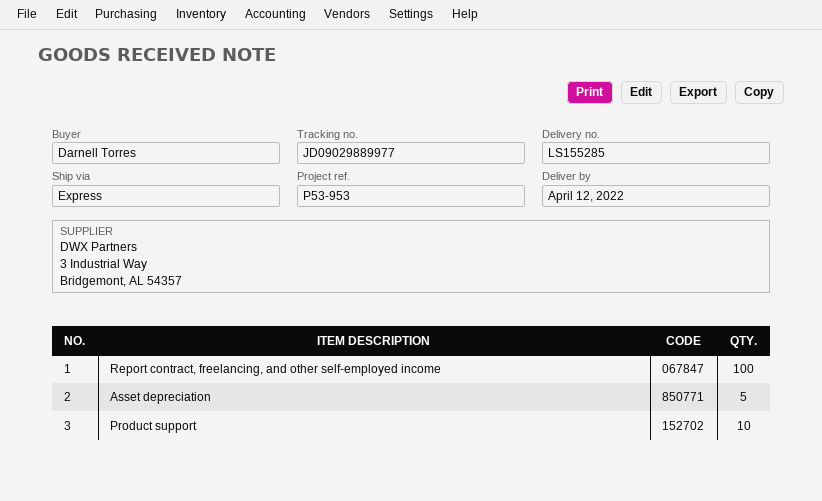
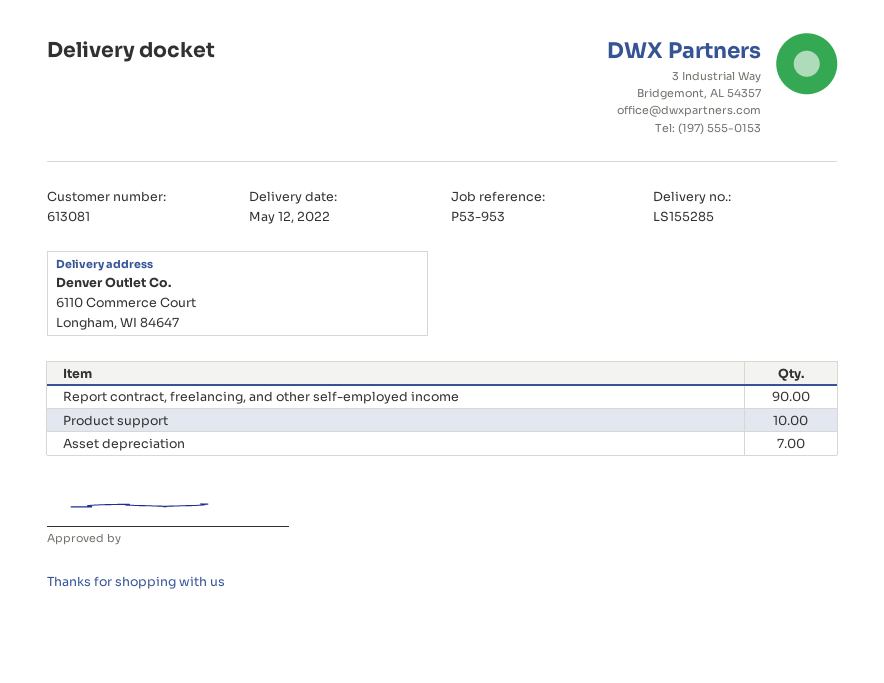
delivery date: 2022-04-12 -> 2022-05-12
Report contract, freelancing, and other self-employed income: 100 -> 90
Asset depreciation: 5 -> 7

